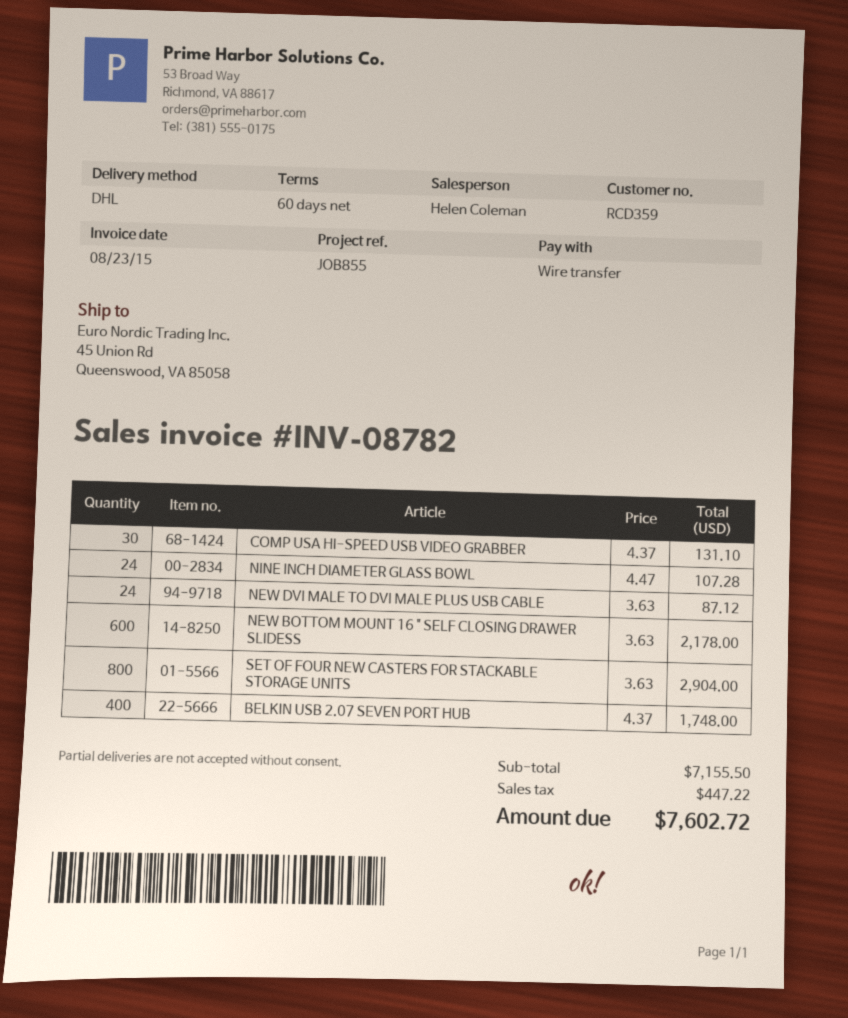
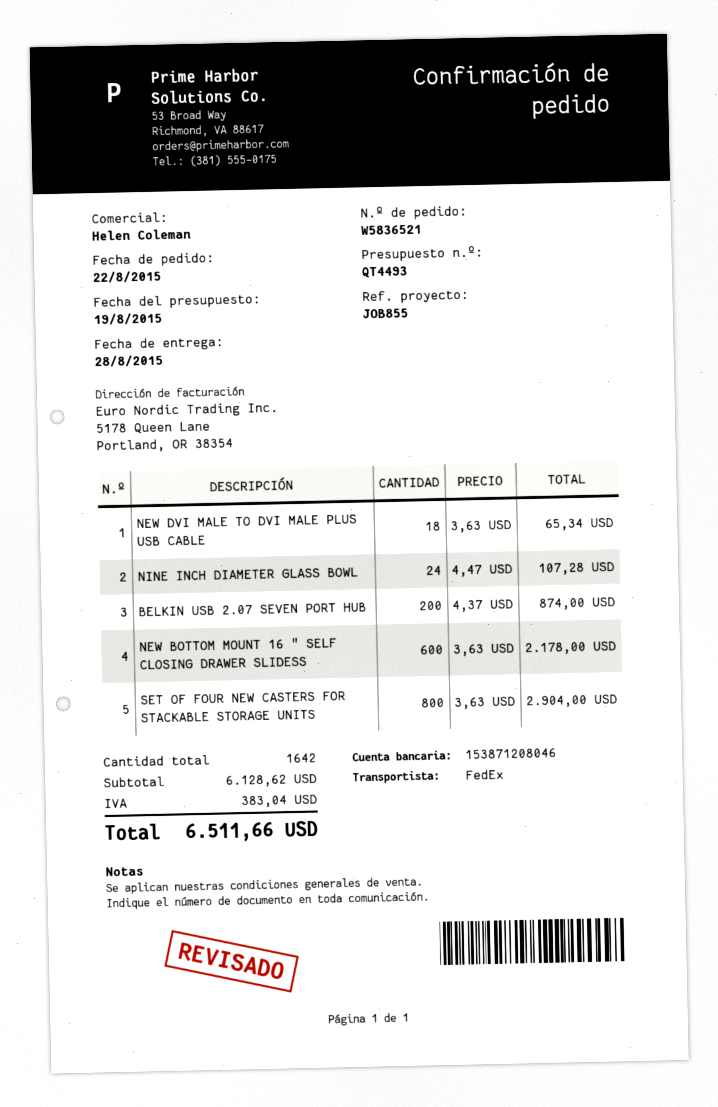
shipping method: DHL -> FedEx
COMP USA HI-SPEED USB VIDEO GRABBER: 30 x 4.37 = 131.10 -> none
NEW DVI MALE TO DVI MALE PLUS USB CABLE: 24 x 3.63 = 87.12 -> 18 x 3.63 = 65.34
BELKIN USB 2.07 SEVEN PORT HUB: 400 x 4.37 = 1748.00 -> 200 x 4.37 = 874.00
subtotal: 7155.50 -> 6128.62
tax: 447.22 -> 383.04
total: 7602.72 -> 6511.66

